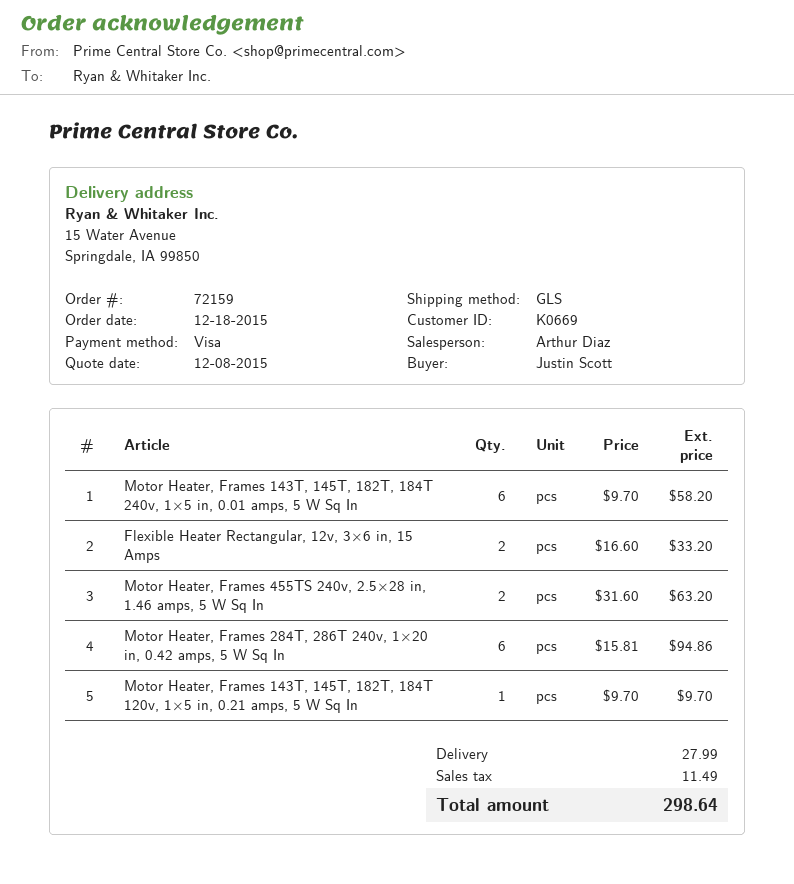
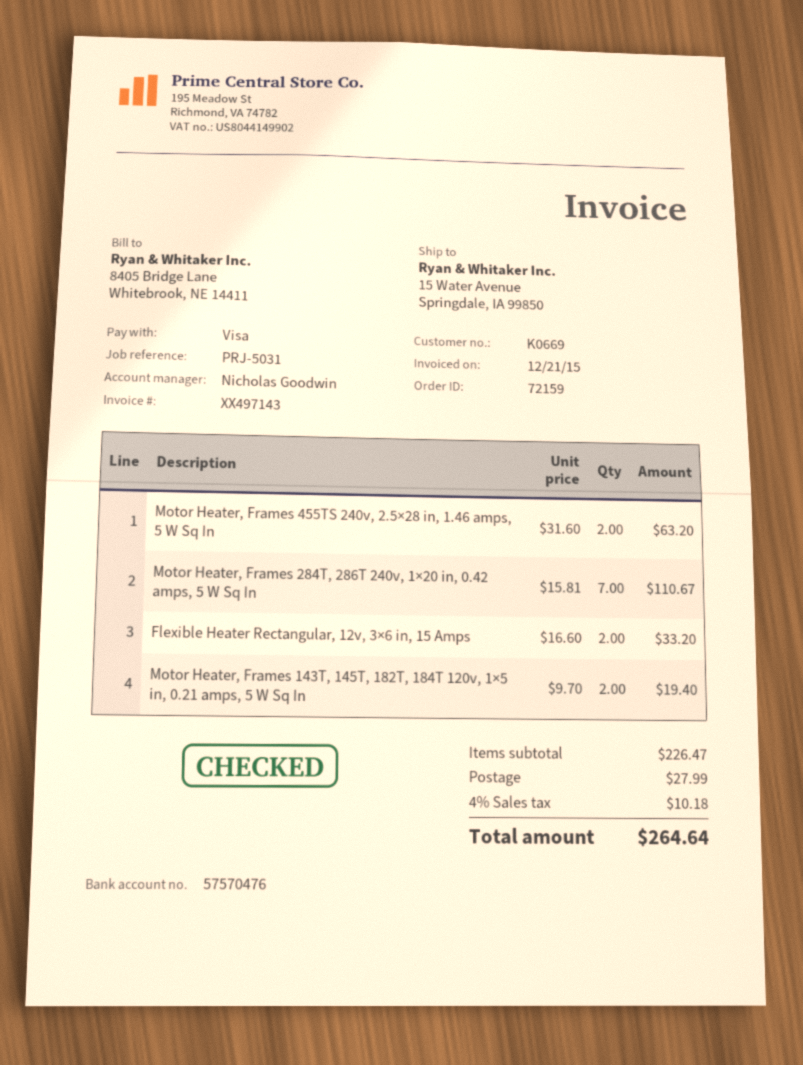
sales rep: Arthur Diaz -> Nicholas Goodwin
Motor Heater, Frames 143T, 145T, 182T, 184T 240v, 1×5 in, 0.01 amps, 5 W Sq In: 6 x 9.70 = 58.20 -> none
Motor Heater, Frames 284T, 286T 240v, 1×20 in, 0.42 amps, 5 W Sq In: 6 x 15.81 = 94.86 -> 7 x 15.81 = 110.67
Motor Heater, Frames 143T, 145T, 182T, 184T 120v, 1×5 in, 0.21 amps, 5 W Sq In: 1 x 9.70 = 9.70 -> 2 x 9.70 = 19.40
tax: 11.49 -> 10.18
total: 298.64 -> 264.64

